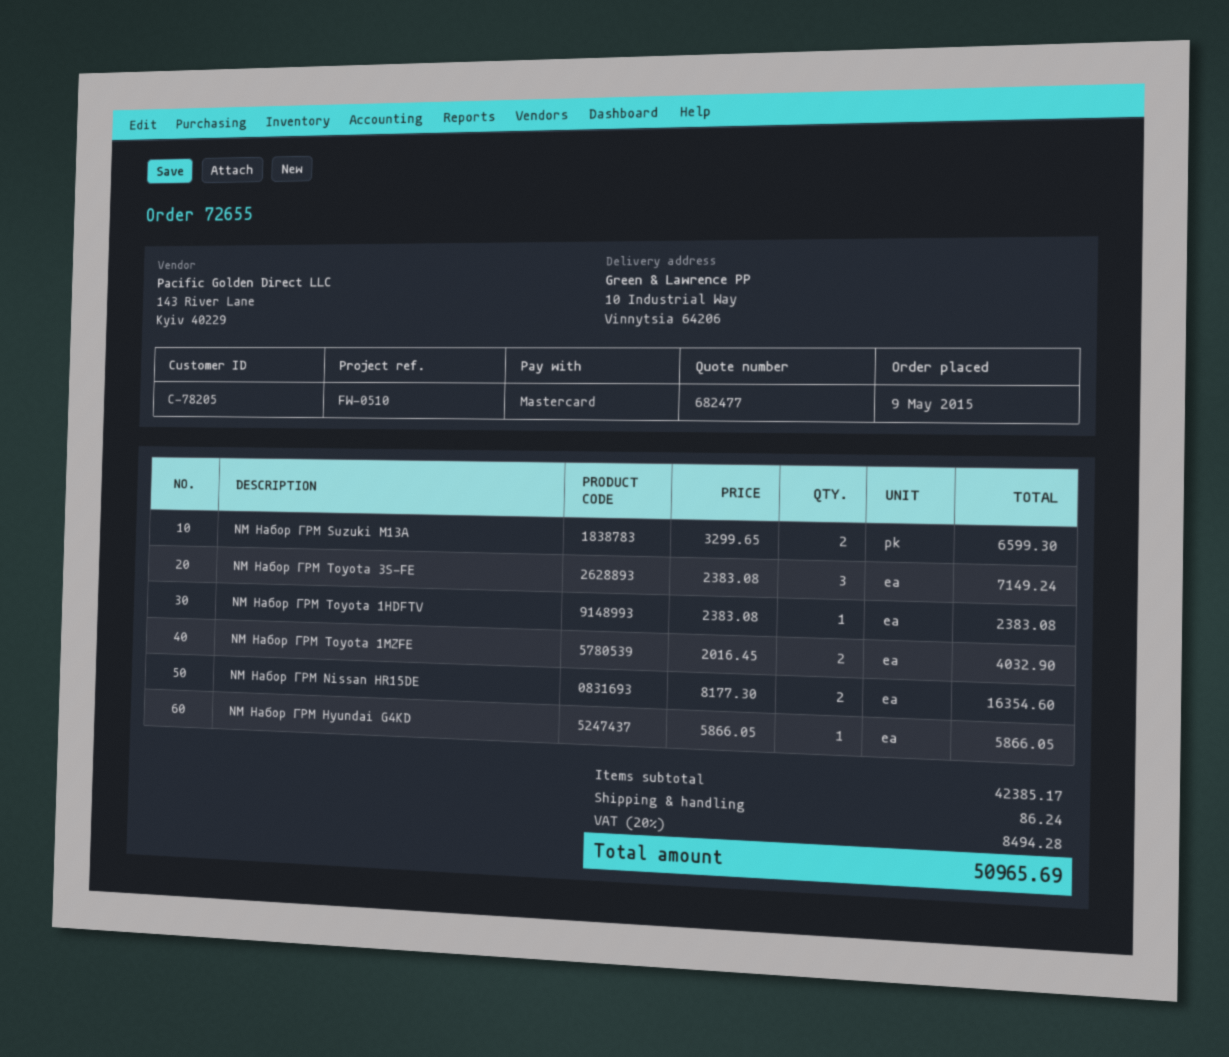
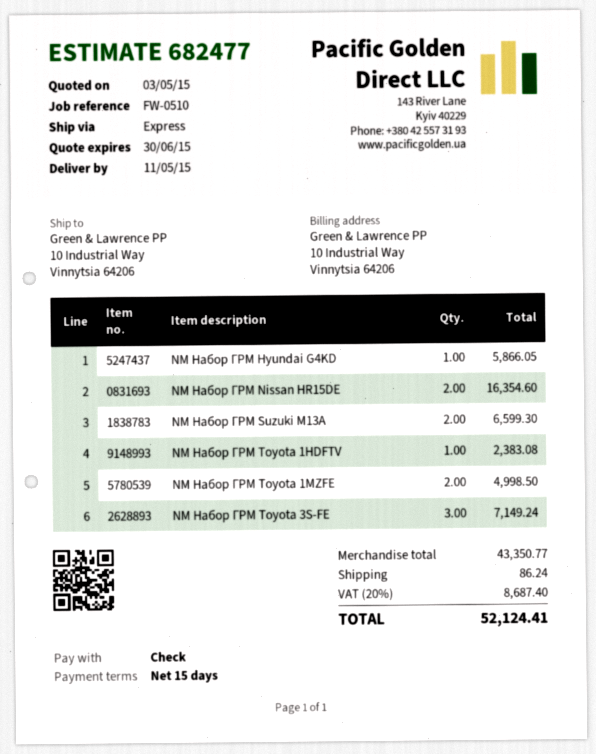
payment method: Mastercard -> cheque
NM Набор ГРМ Toyota 1MZFE: 2 for 4032.90 -> 2 for 4998.50
subtotal: 42385.17 -> 43350.77
tax: 20% = 8494.28 -> 20% = 8687.40
total: 50965.69 -> 52124.41

